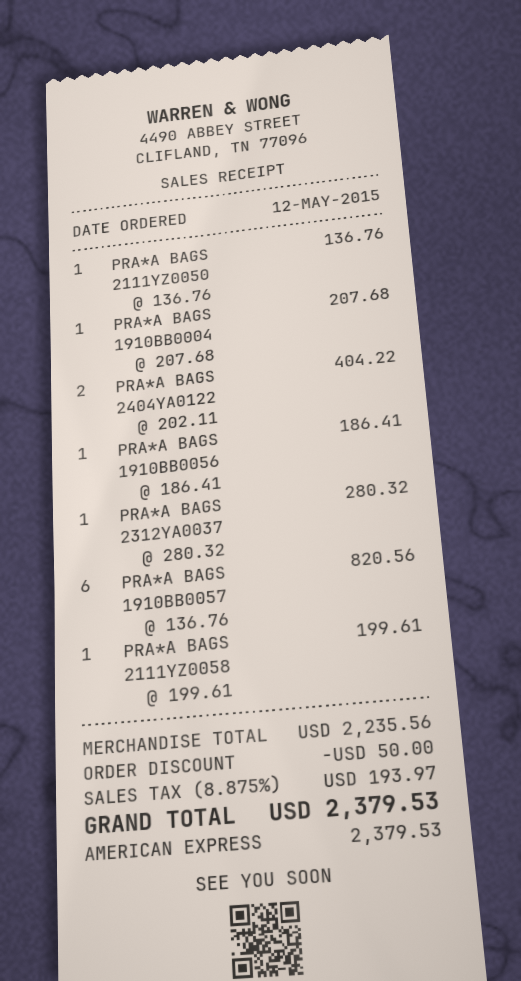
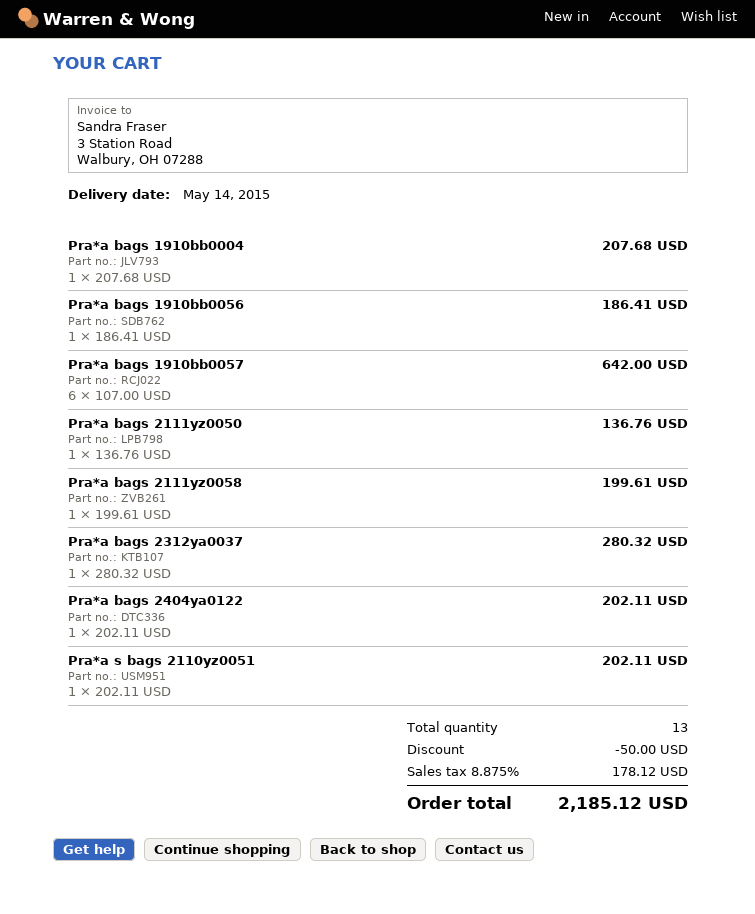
PRA*A BAGS 2404YA0122: 2 x 202.11 = 404.22 -> 1 x 202.11 = 202.11
PRA*A BAGS 1910BB0057: 6 x 136.76 = 820.56 -> 6 x 107.00 = 642.00
Pra*a s bags 2110yz0051: none -> 1 x 202.11 = 202.11
tax: 8.875% = 193.97 -> 8.875% = 178.12
total: 2379.53 -> 2185.12

